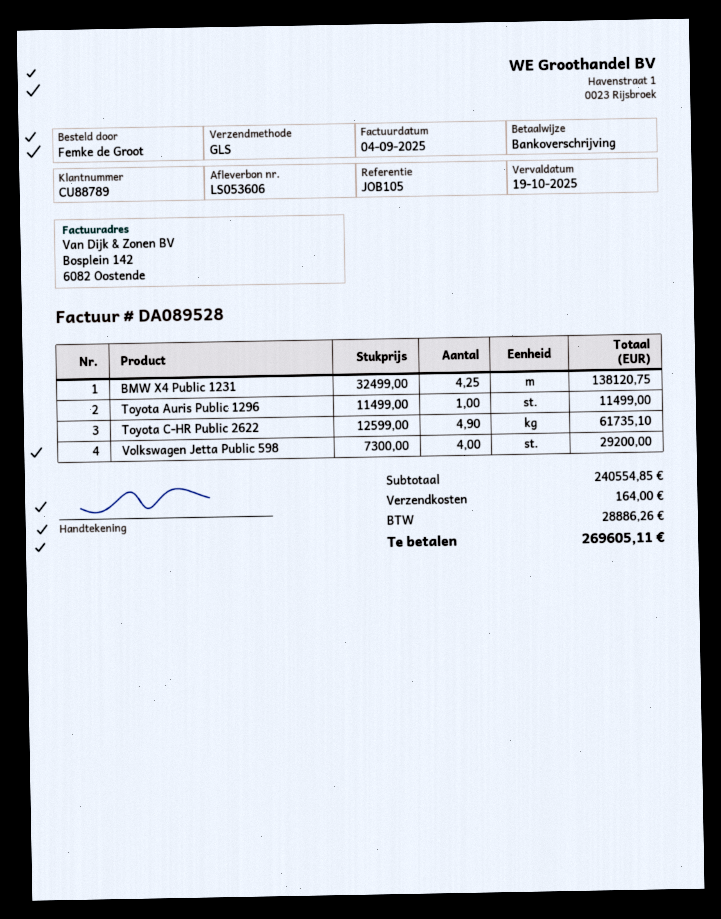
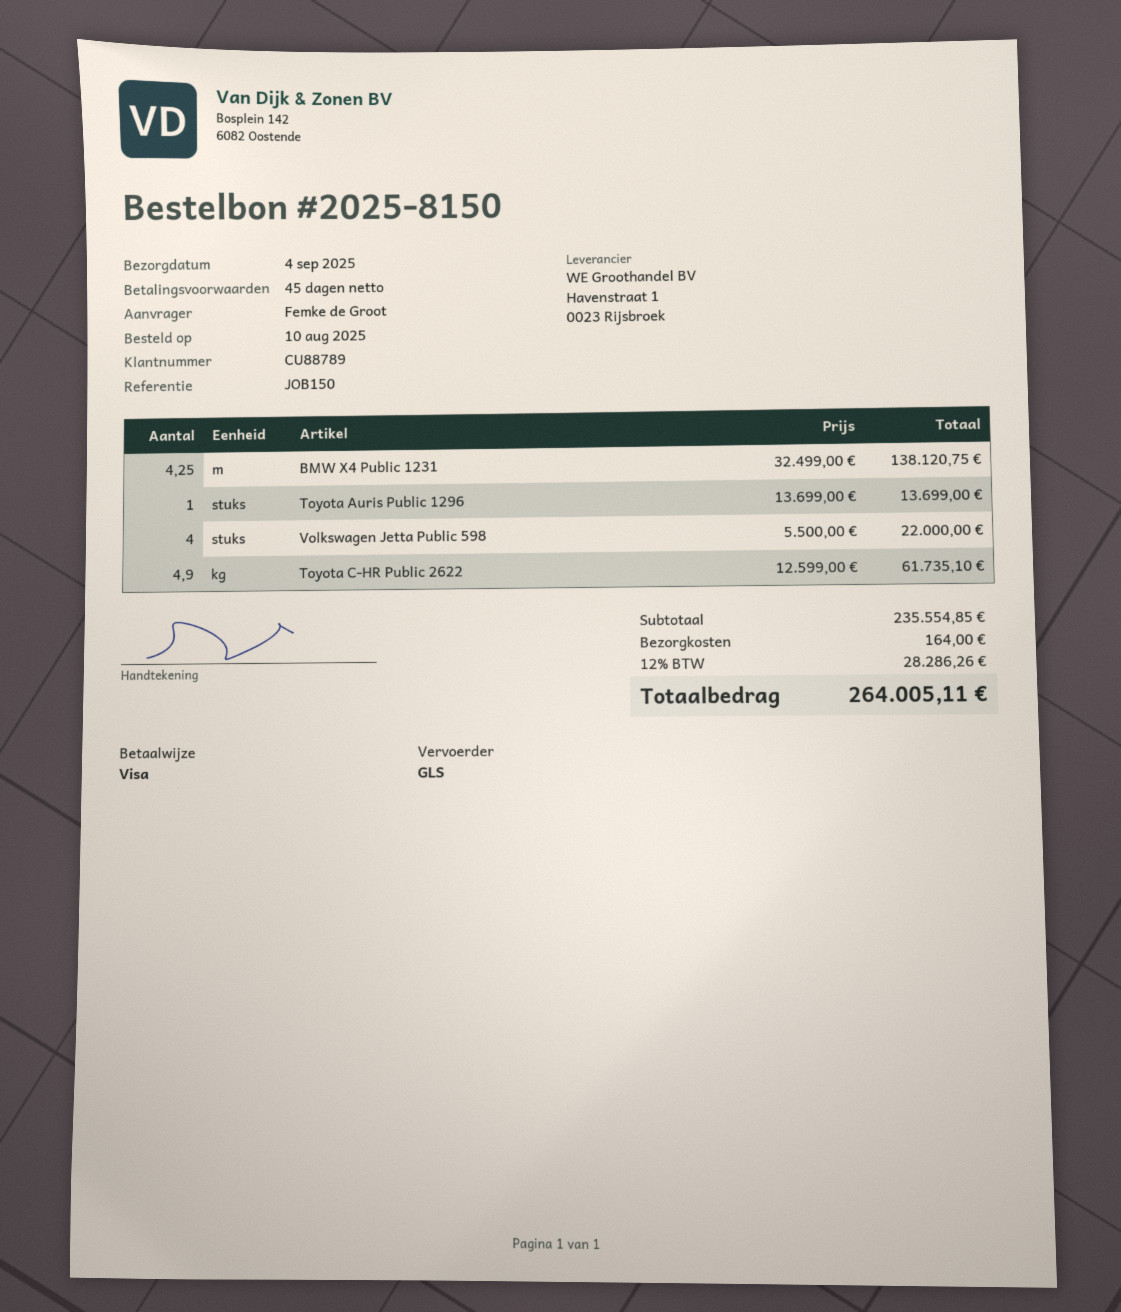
reference: JOB105 -> JOB150
payment method: bank transfer -> Visa
Toyota Auris Public 1296: 1 x 11499.00 = 11499.00 -> 1 x 13699.00 = 13699.00
Volkswagen Jetta Public 598: 4 x 7300.00 = 29200.00 -> 4 x 5500.00 = 22000.00
subtotal: 240554.85 -> 235554.85
tax: 28886.26 -> 28286.26
total: 269605.11 -> 264005.11

